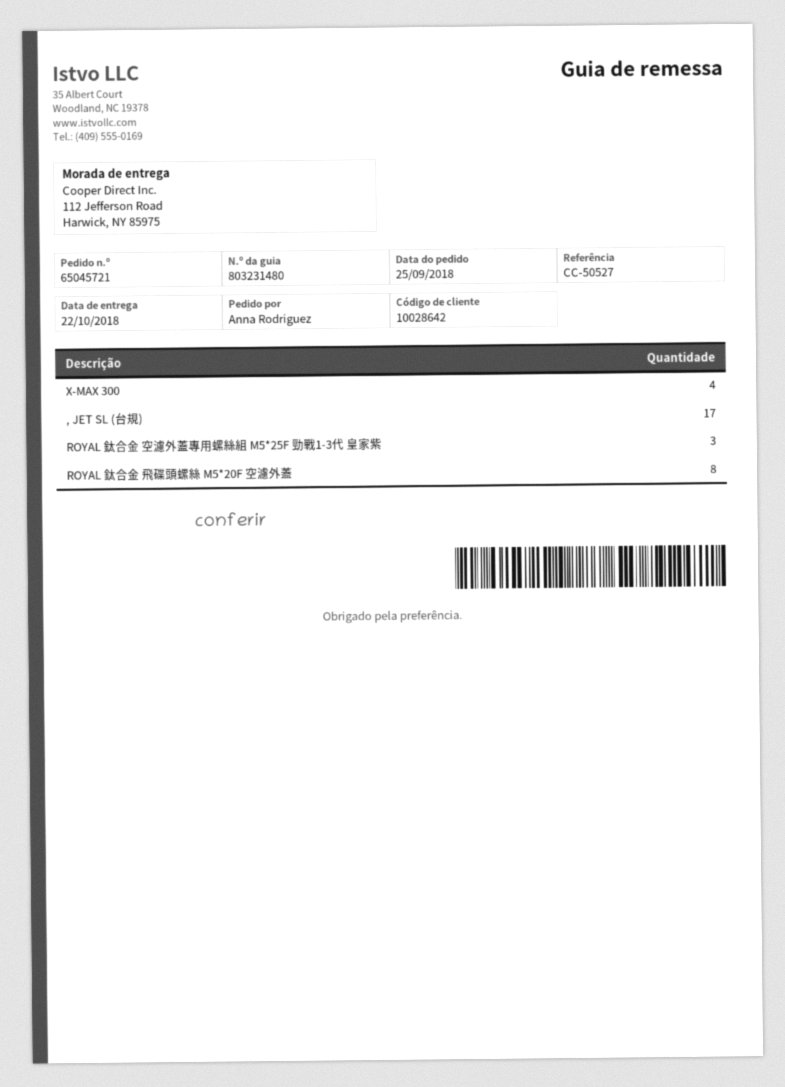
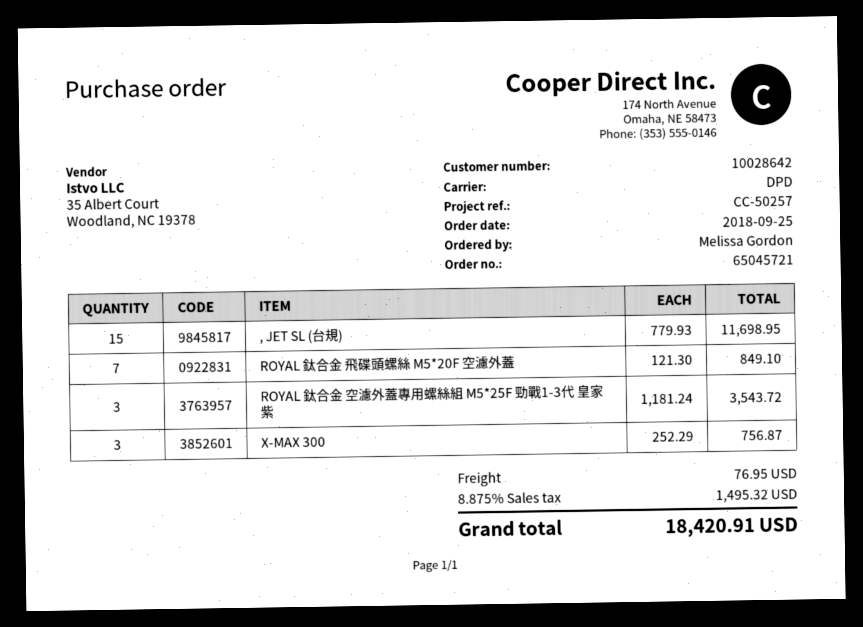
reference: CC-50527 -> CC-50257
ordered by: Anna Rodriguez -> Melissa Gordon
X-MAX 300: 4 -> 3
, JET SL (台規): 17 -> 15
ROYAL 鈦合金 飛碟頭螺絲 M5*20F 空濾外蓋: 8 -> 7

